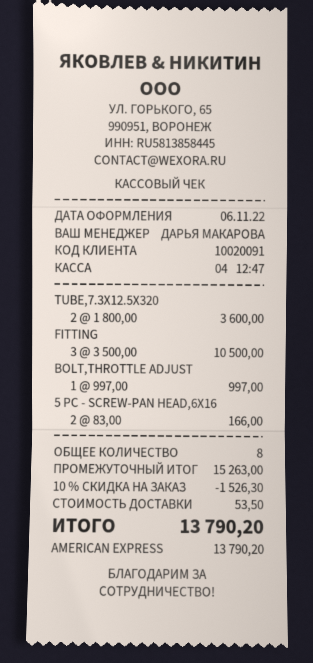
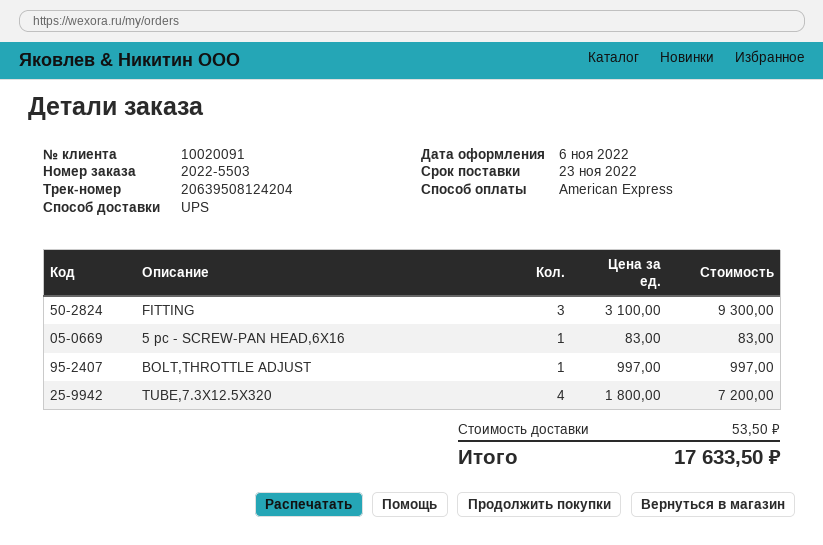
TUBE,7.3X12.5X320: 2 x 1800.00 = 3600.00 -> 4 x 1800.00 = 7200.00
FITTING: 3 x 3500.00 = 10500.00 -> 3 x 3100.00 = 9300.00
5 PC - SCREW-PAN HEAD,6X16: 2 x 83.00 = 166.00 -> 1 x 83.00 = 83.00
discount: 10% = 1526.30 -> none
total: 13790.20 -> 17633.50

